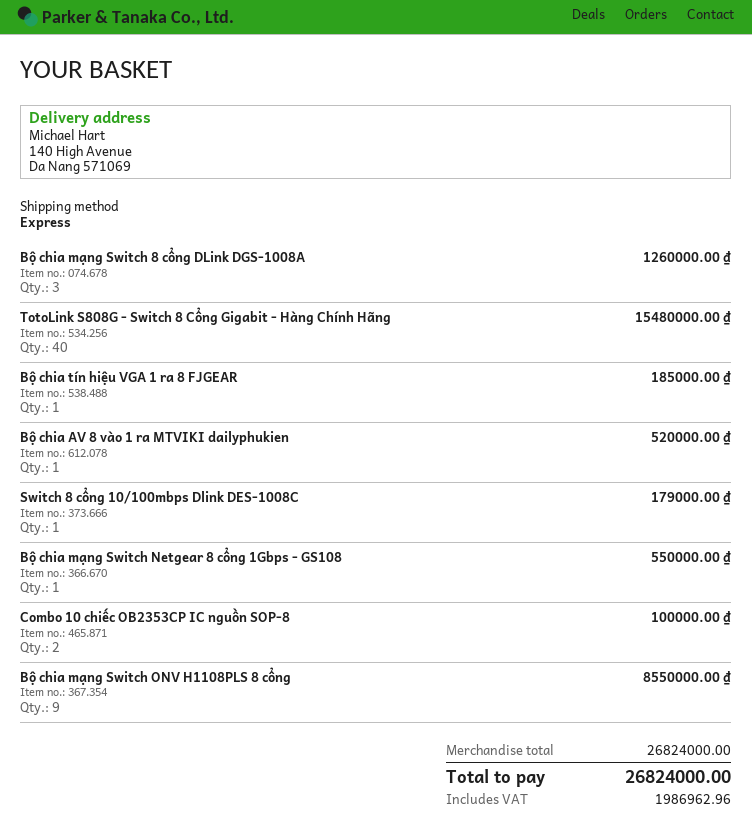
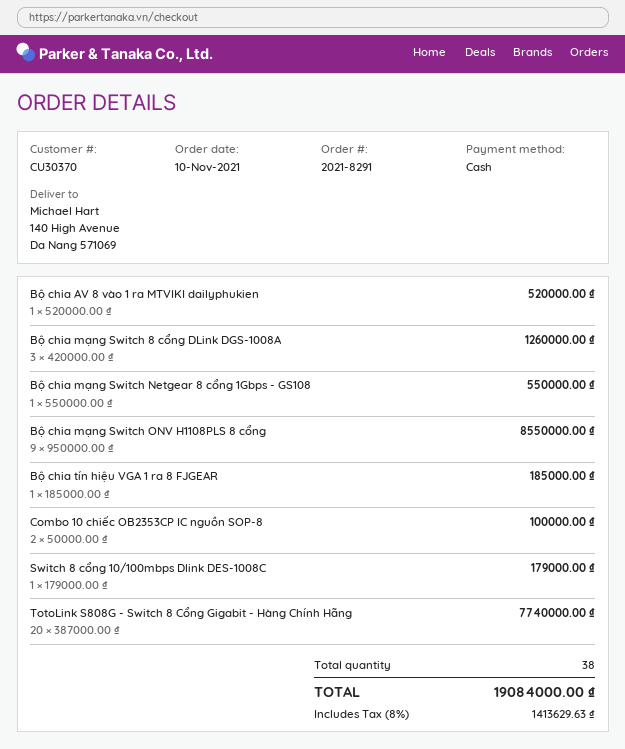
TotoLink S808G - Switch 8 Cổng Gigabit - Hàng Chính Hãng: 40 for 15480000.00 -> 20 for 7740000.00
tax: 1986962.96 -> 1413629.63
total: 26824000.00 -> 19084000.00

